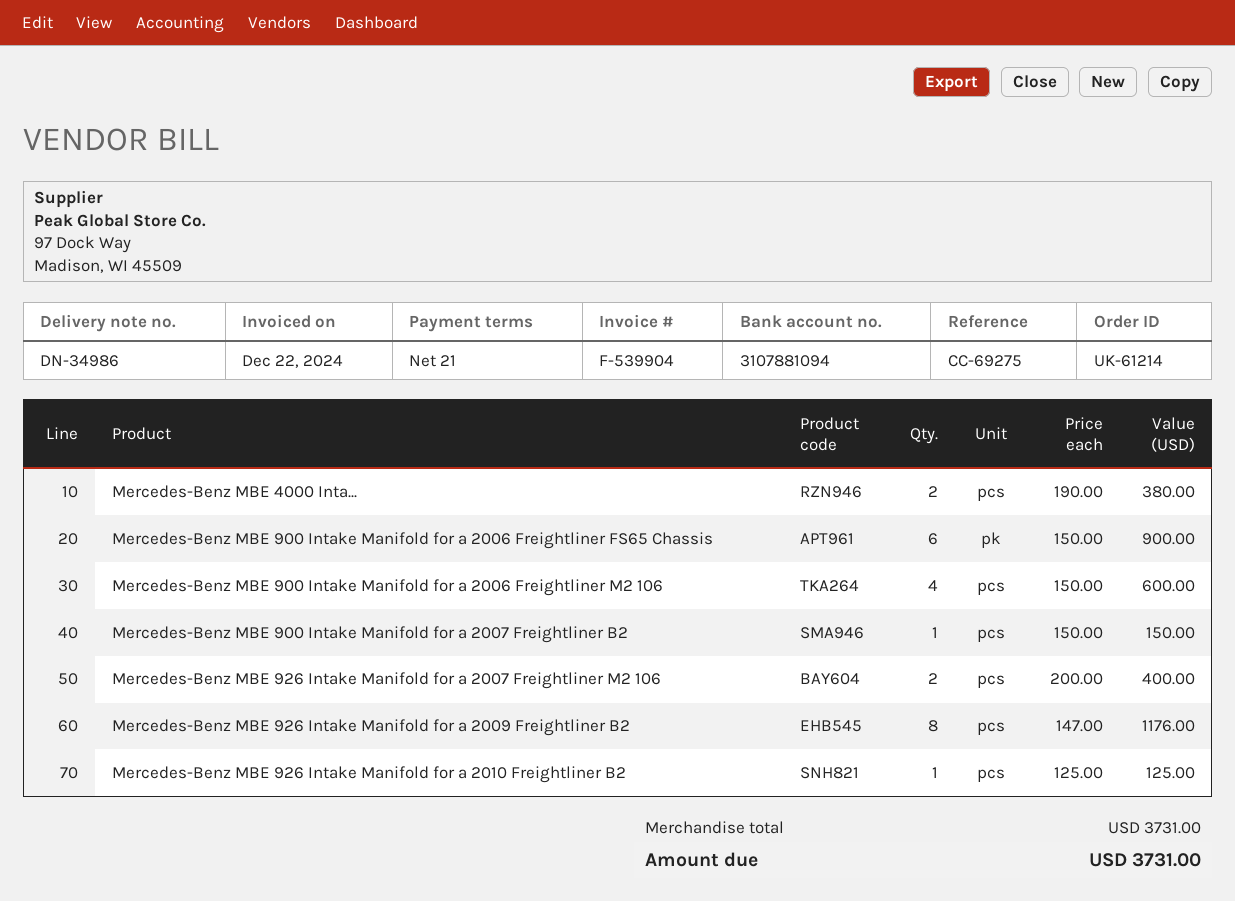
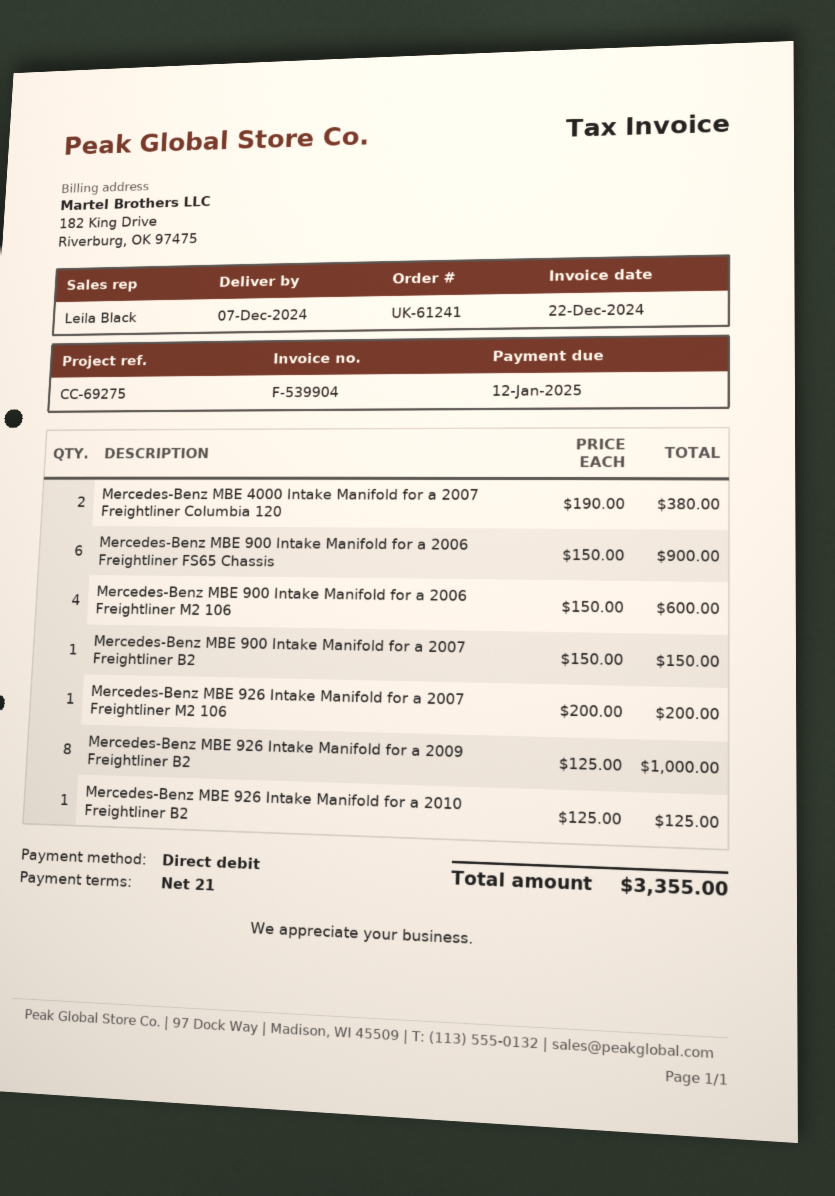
order number: UK-61214 -> UK-61241
Mercedes-Benz MBE 926 Intake Manifold for a 2007 Freightliner M2 106: 2 x 200.00 = 400.00 -> 1 x 200.00 = 200.00
Mercedes-Benz MBE 926 Intake Manifold for a 2009 Freightliner B2: 8 x 147.00 = 1176.00 -> 8 x 125.00 = 1000.00
total: 3731.00 -> 3355.00

